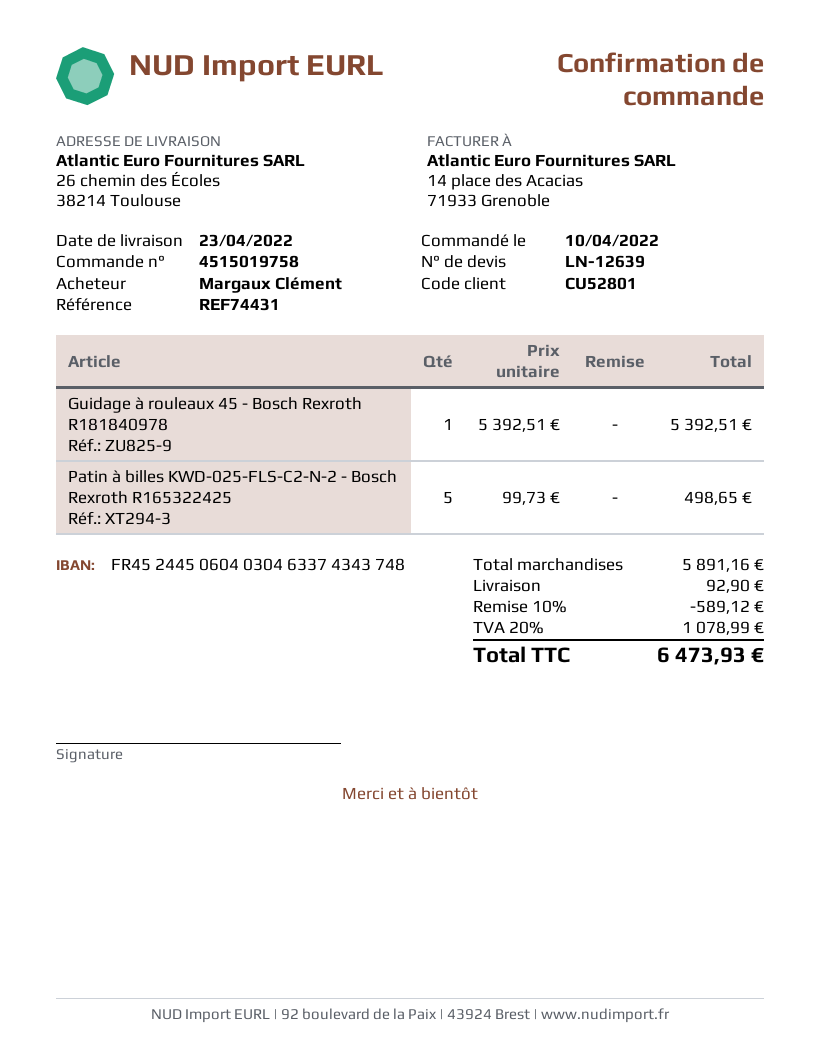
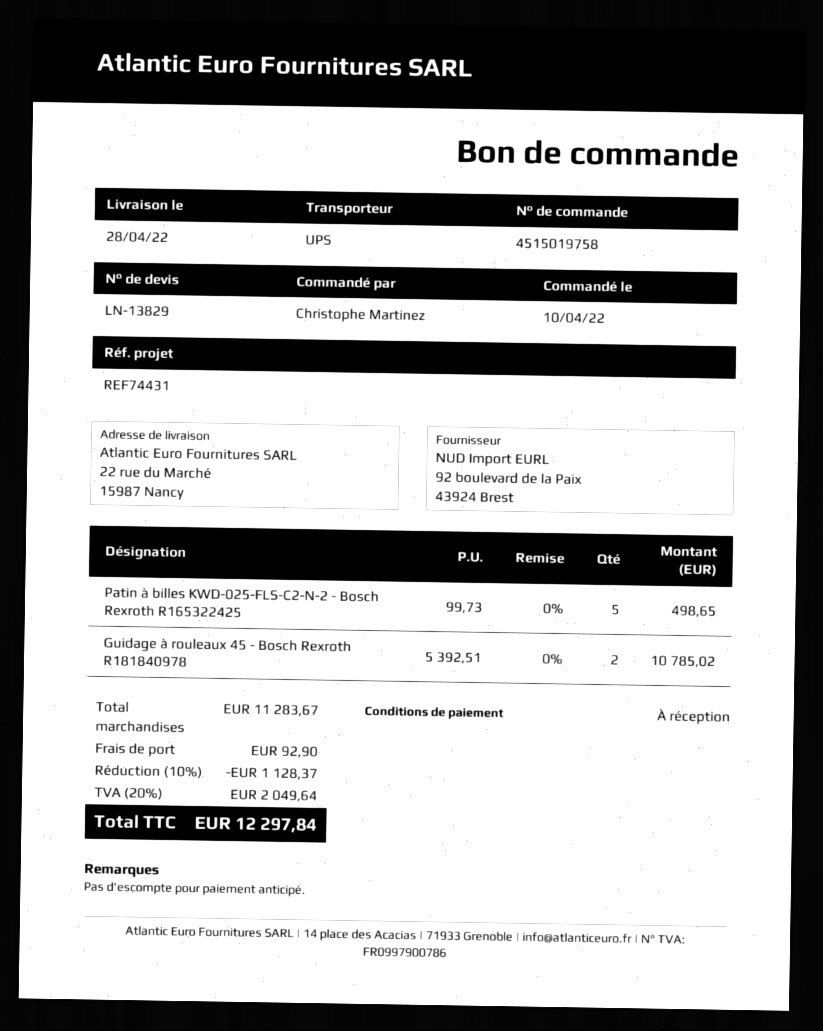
quote number: LN-12639 -> LN-13829
delivery date: 2022-04-23 -> 2022-04-28
ordered by: Margaux Clément -> Christophe Martinez
ship to: 26 chemin des Écoles, 38214 Toulouse -> 22 rue du Marché, 15987 Nancy
Guidage à rouleaux 45 - Bosch Rexroth R181840978: 1 x 5392.51 = 5392.51 -> 2 x 5392.51 = 10785.02
subtotal: 5891.16 -> 11283.67
discount: 10% = 589.12 -> 10% = 1128.37
tax: 20% = 1078.99 -> 20% = 2049.64
total: 6473.93 -> 12297.84

